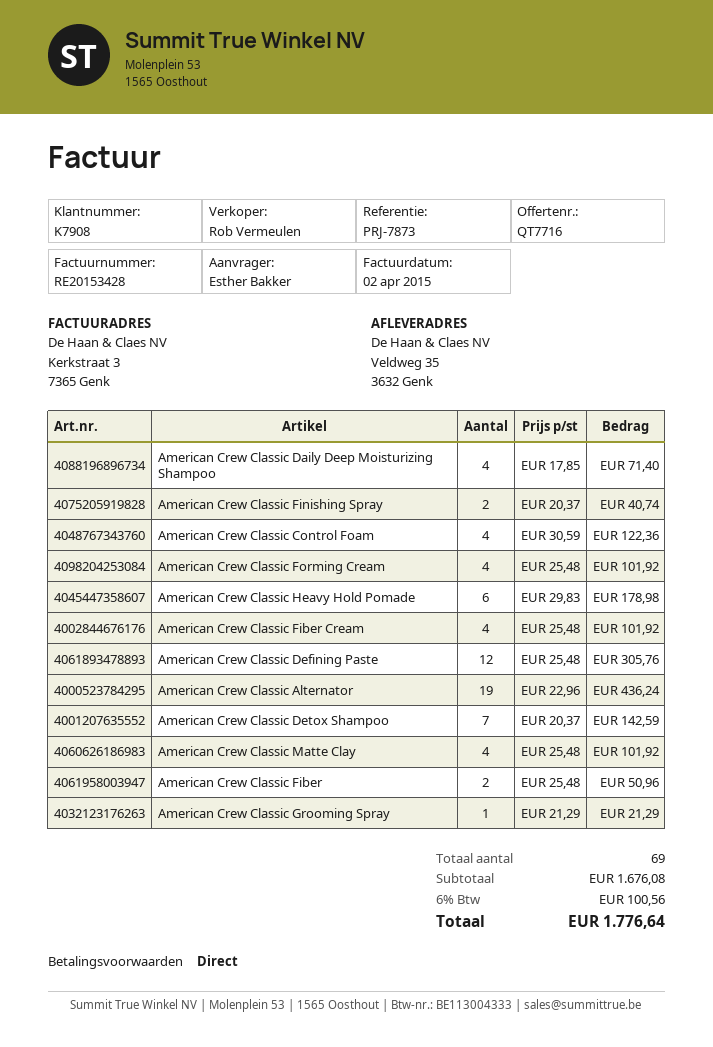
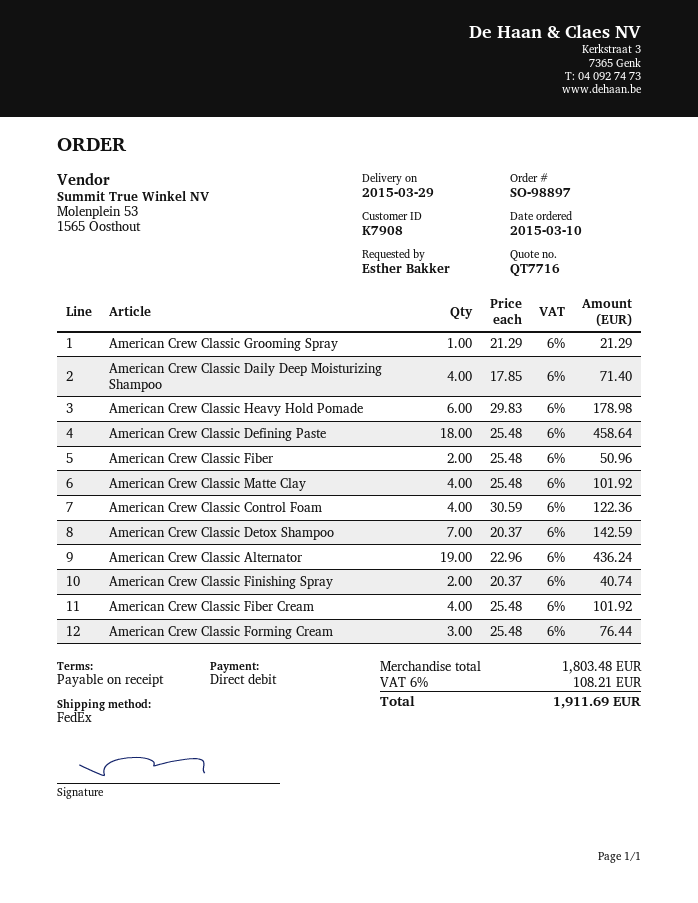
American Crew Classic Forming Cream: 4 x 25.48 = 101.92 -> 3 x 25.48 = 76.44
American Crew Classic Defining Paste: 12 x 25.48 = 305.76 -> 18 x 25.48 = 458.64
subtotal: 1676.08 -> 1803.48
tax: 6% = 100.56 -> 6% = 108.21
total: 1776.64 -> 1911.69

